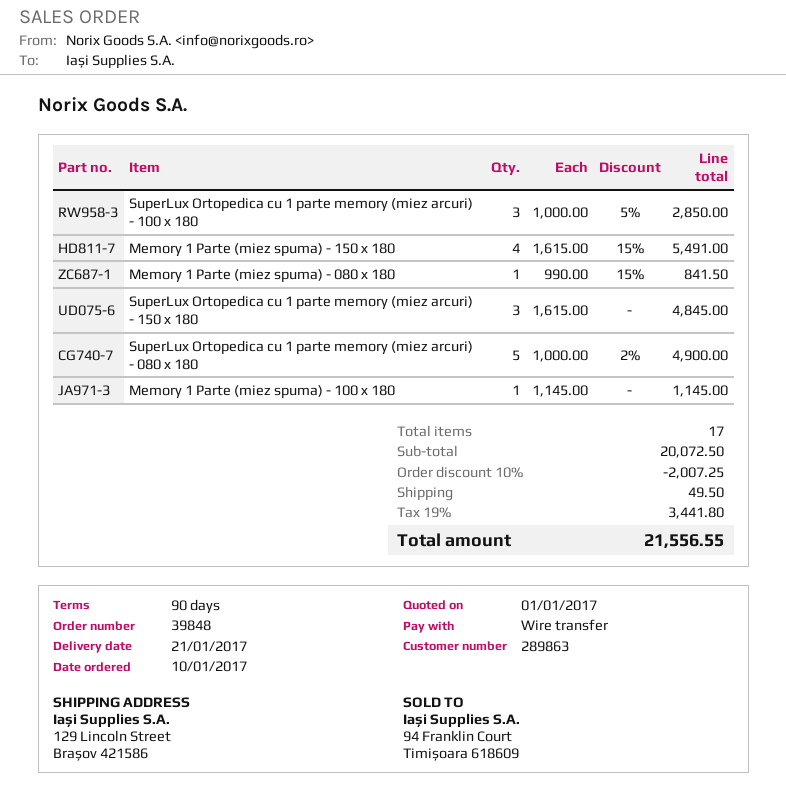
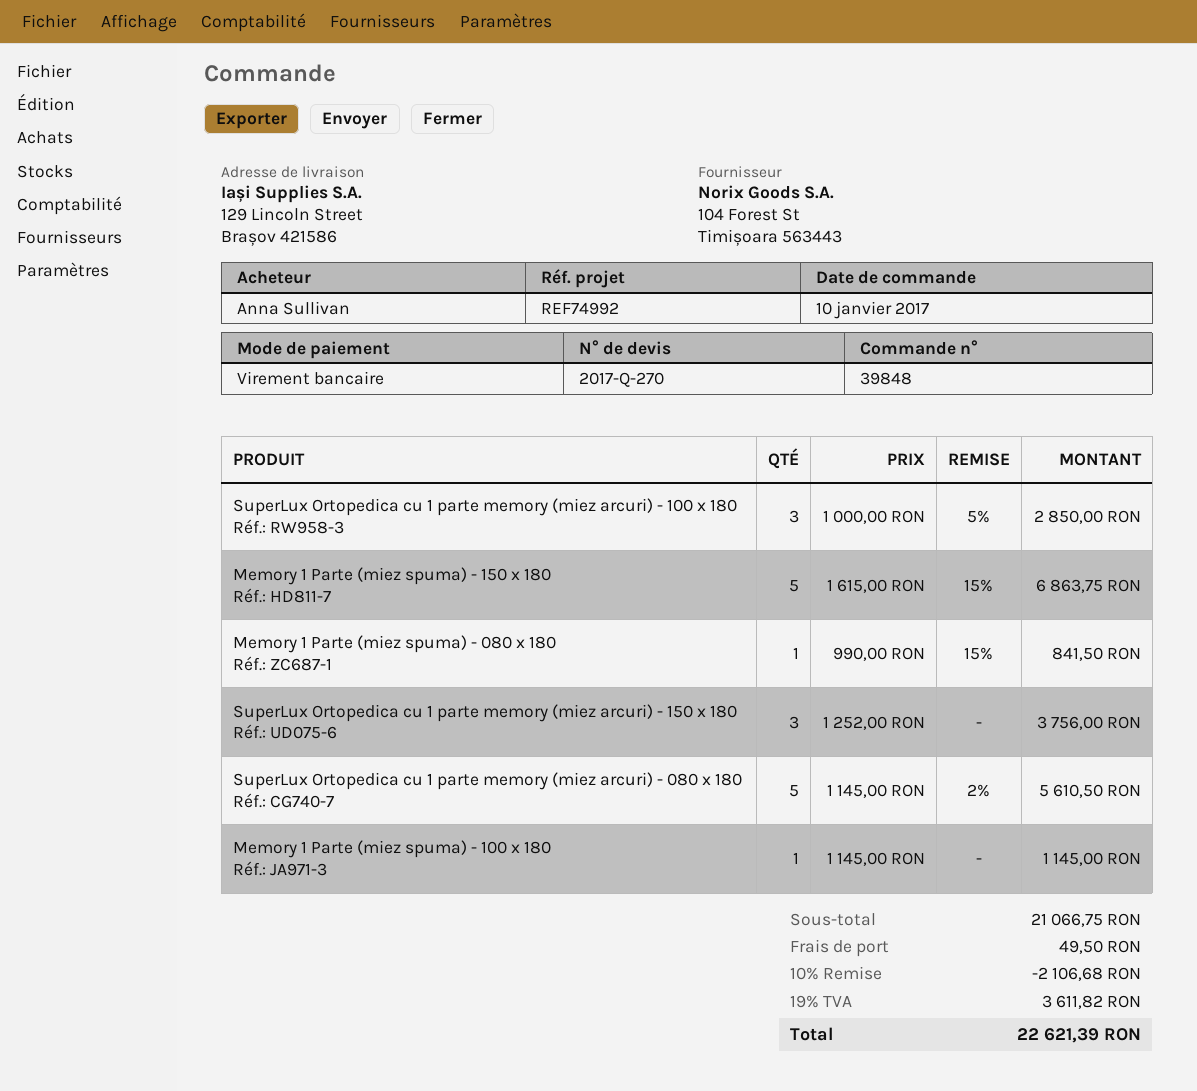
Memory 1 Parte (miez spuma) - 150 x 180: 4 x 1615.00 - 15% = 5491.00 -> 5 x 1615.00 - 15% = 6863.75
SuperLux Ortopedica cu 1 parte memory (miez arcuri) - 150 x 180: 3 x 1615.00 = 4845.00 -> 3 x 1252.00 = 3756.00
SuperLux Ortopedica cu 1 parte memory (miez arcuri) - 080 x 180: 5 x 1000.00 - 2% = 4900.00 -> 5 x 1145.00 - 2% = 5610.50
subtotal: 20072.50 -> 21066.75
discount: 10% = 2007.25 -> 10% = 2106.68
tax: 19% = 3441.80 -> 19% = 3611.82
total: 21556.55 -> 22621.39

